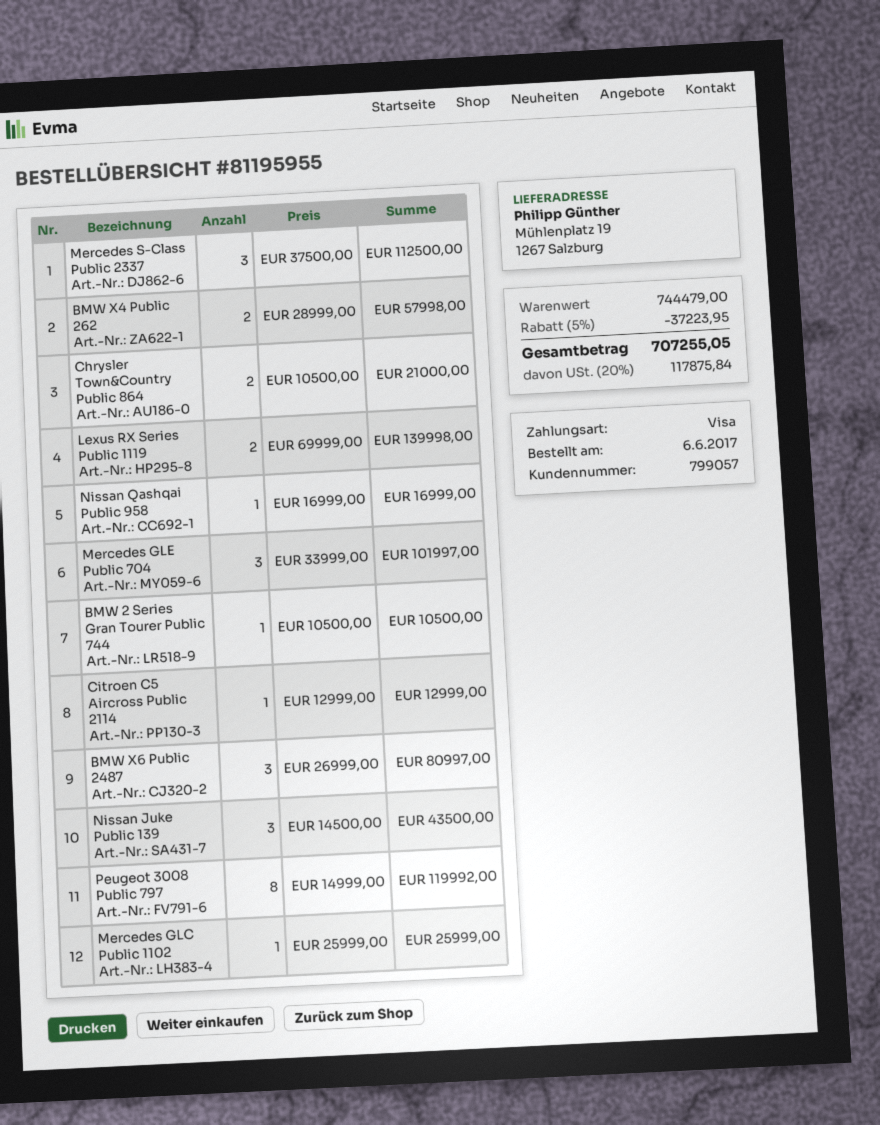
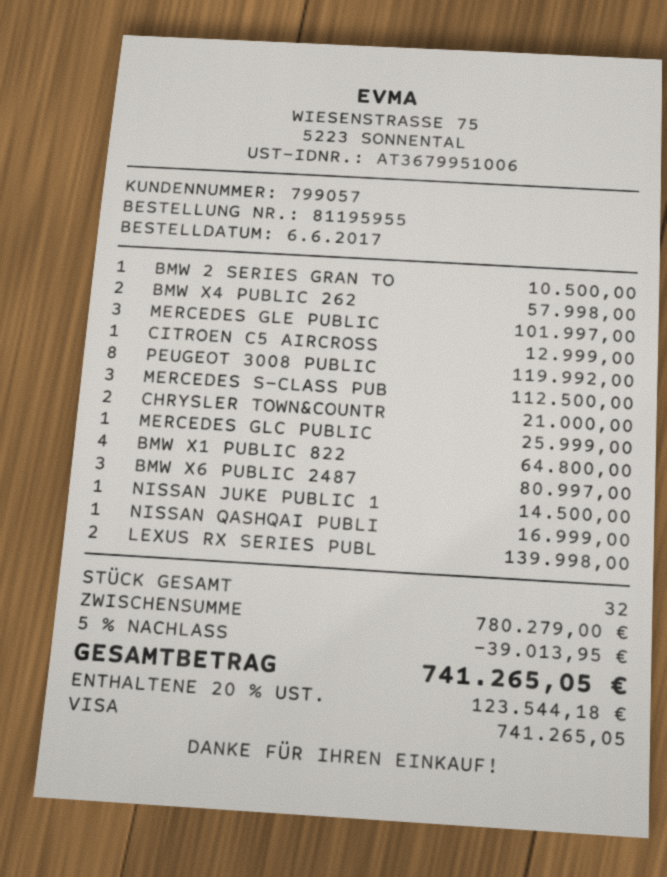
Nissan Juke Public 139: 3 for 43500.00 -> 1 for 14500.00
BMW X1 PUBLIC 822: none -> 4 for 64800.00
subtotal: 744479.00 -> 780279.00
discount: 5% = 37223.95 -> 5% = 39013.95
tax: 20% = 117875.84 -> 20% = 123544.18
total: 707255.05 -> 741265.05

